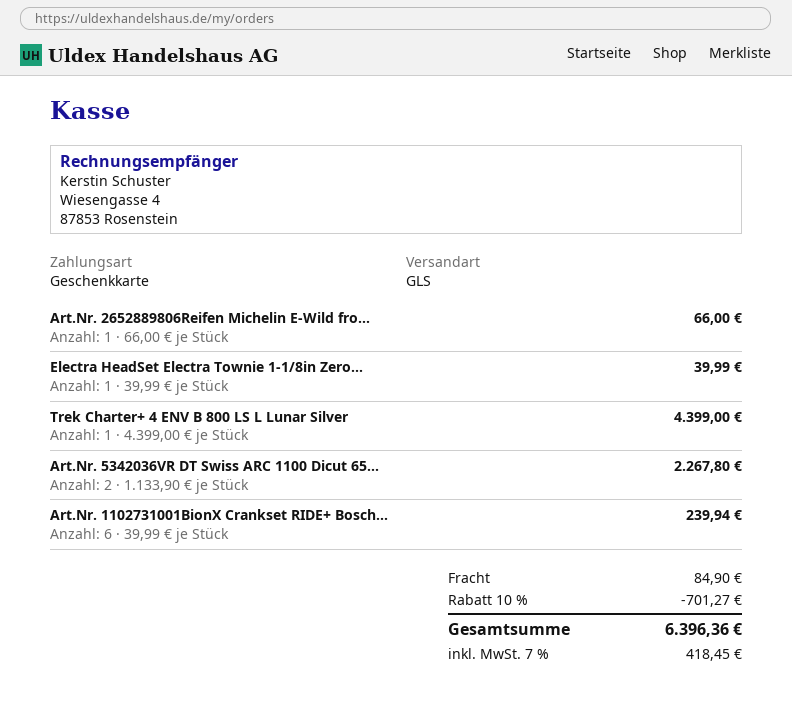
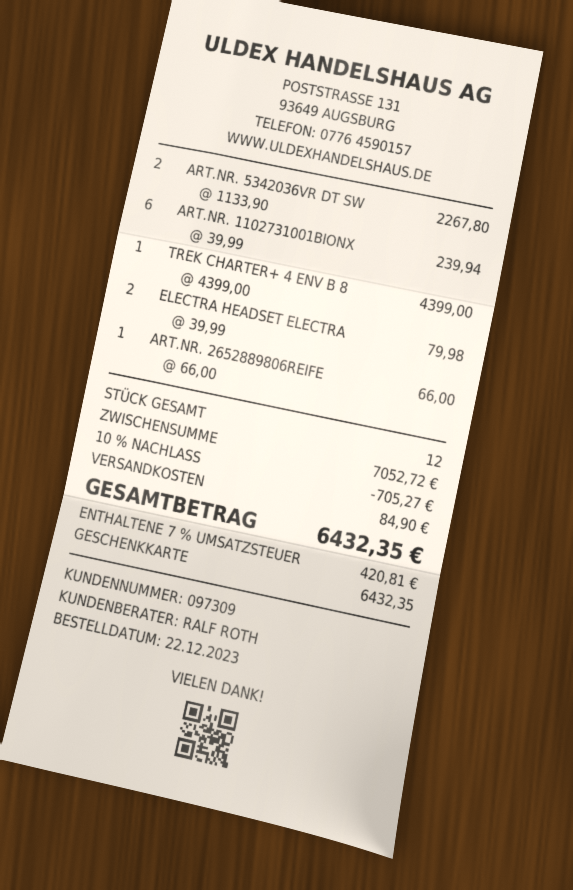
Electra HeadSet Electra Townie 1-1/8in Zero...: 1 x 39.99 = 39.99 -> 2 x 39.99 = 79.98
discount: 10% = 701.27 -> 10% = 705.27
tax: 7% = 418.45 -> 7% = 420.81
total: 6396.36 -> 6432.35

